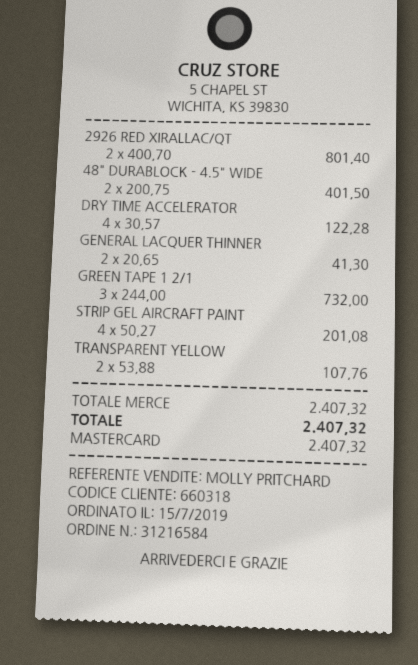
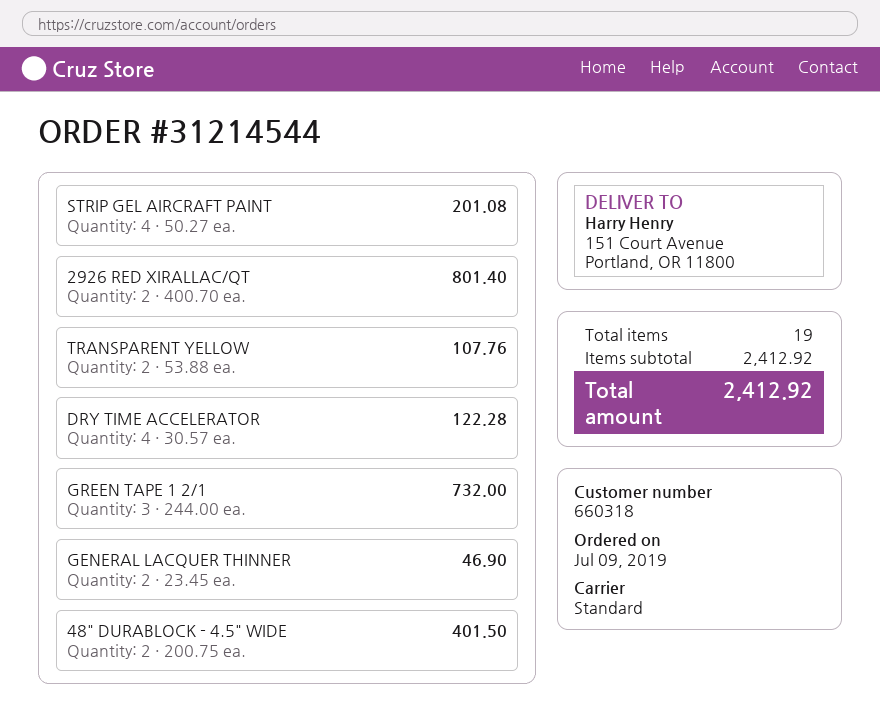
order number: 31216584 -> 31214544
order date: 2019-07-15 -> 2019-07-09
GENERAL LACQUER THINNER: 2 x 20.65 = 41.30 -> 2 x 23.45 = 46.90
subtotal: 2407.32 -> 2412.92
total: 2407.32 -> 2412.92

